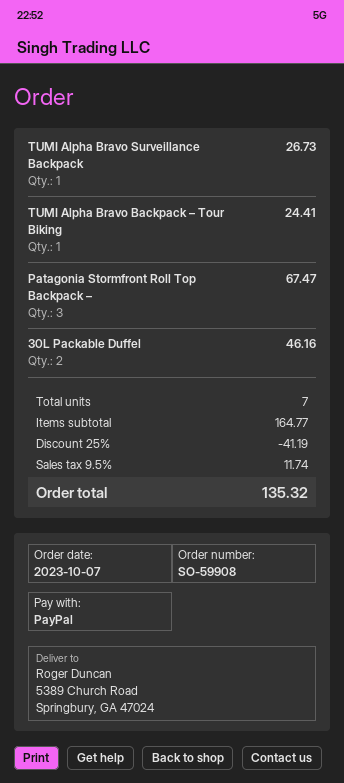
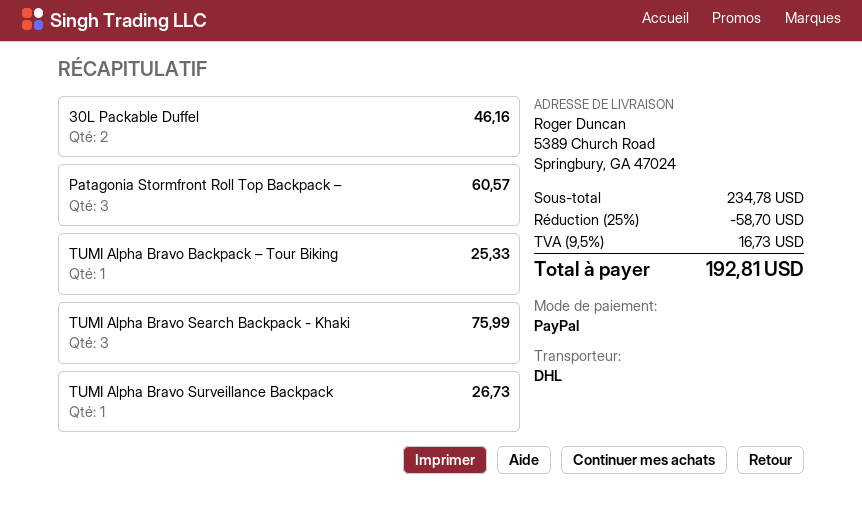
TUMI Alpha Bravo Backpack – Tour Biking: 1 for 24.41 -> 1 for 25.33
Patagonia Stormfront Roll Top Backpack –: 3 for 67.47 -> 3 for 60.57
TUMI Alpha Bravo Search Backpack - Khaki: none -> 3 for 75.99
subtotal: 164.77 -> 234.78
discount: 25% = 41.19 -> 25% = 58.70
tax: 9.5% = 11.74 -> 9.5% = 16.73
total: 135.32 -> 192.81

